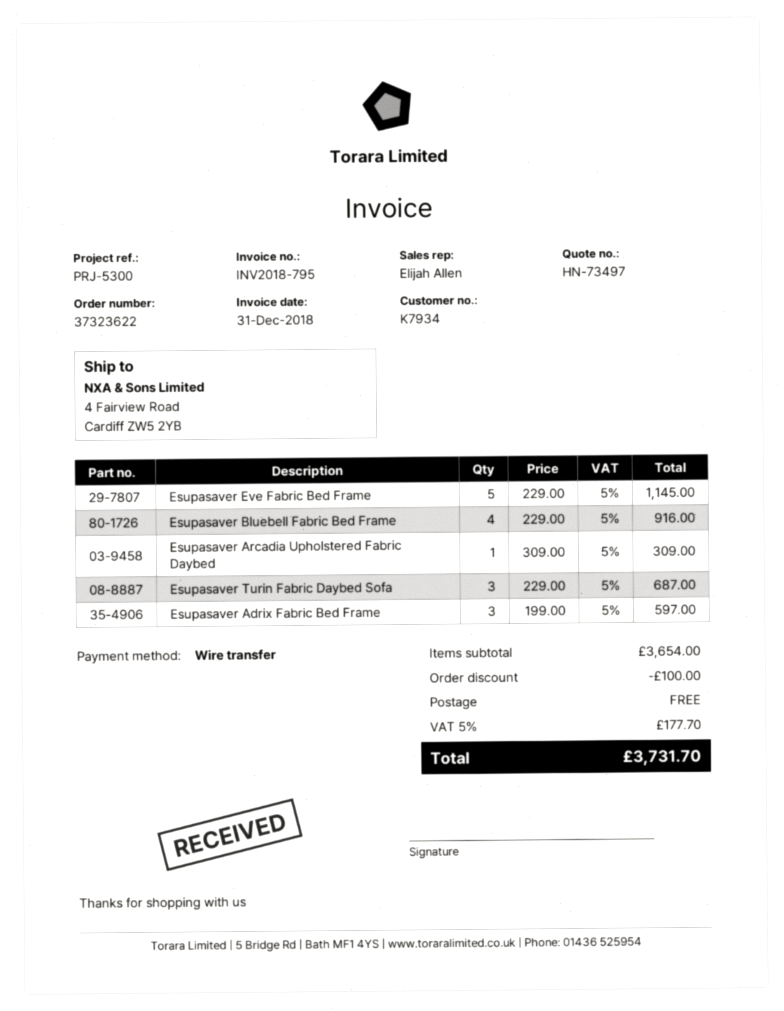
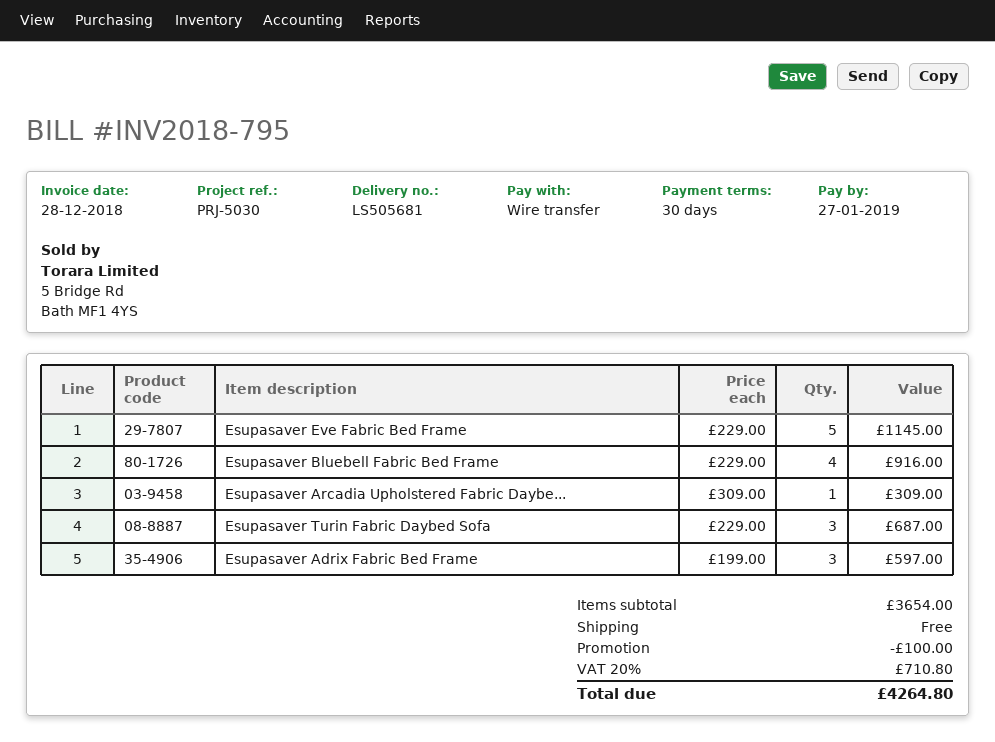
invoice date: 2018-12-31 -> 2018-12-28
reference: PRJ-5300 -> PRJ-5030
tax: 5% = 177.70 -> 20% = 710.80
total: 3731.70 -> 4264.80

